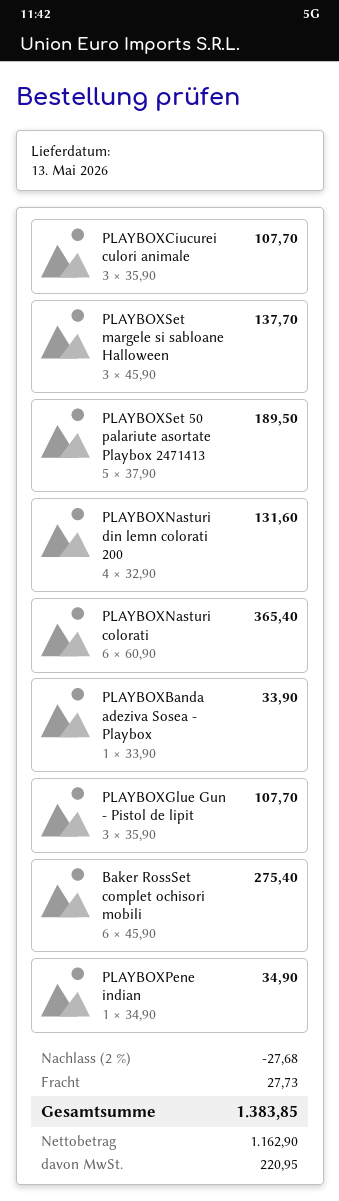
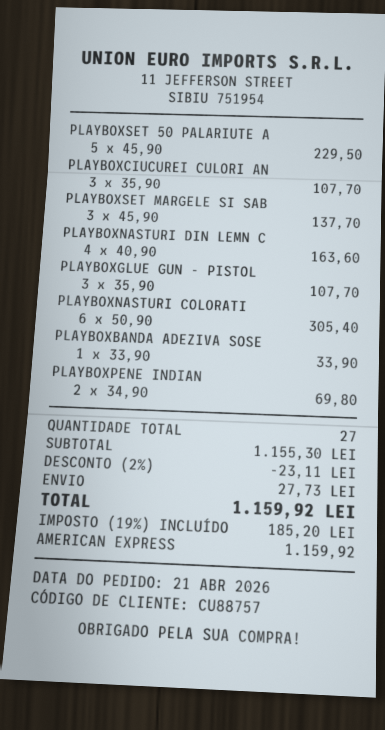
PLAYBOXSet 50 palariute asortate Playbox 2471413: 5 x 37.90 = 189.50 -> 5 x 45.90 = 229.50
PLAYBOXNasturi din lemn colorati 200: 4 x 32.90 = 131.60 -> 4 x 40.90 = 163.60
PLAYBOXNasturi colorati: 6 x 60.90 = 365.40 -> 6 x 50.90 = 305.40
Baker RossSet complet ochisori mobili: 6 x 45.90 = 275.40 -> none
PLAYBOXPene indian: 1 x 34.90 = 34.90 -> 2 x 34.90 = 69.80
discount: 2% = 27.68 -> 2% = 23.11
tax: 220.95 -> 185.20
total: 1383.85 -> 1159.92

